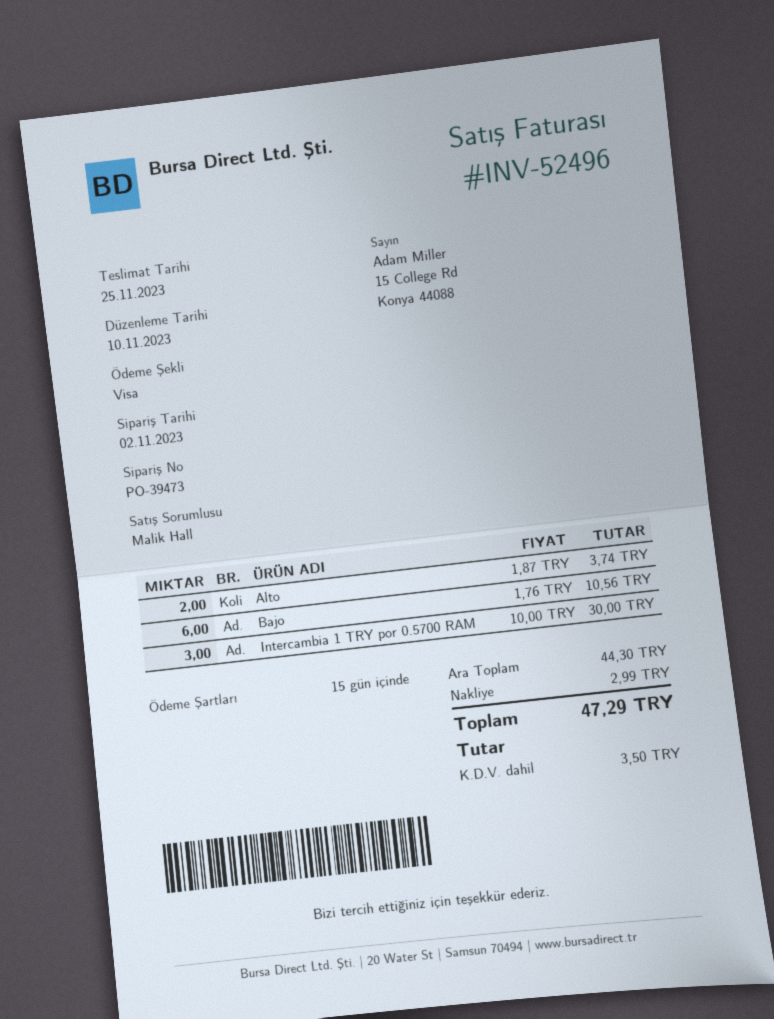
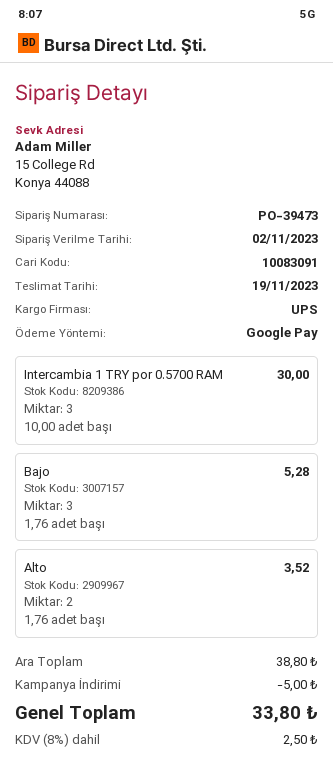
delivery date: 2023-11-25 -> 2023-11-19
payment method: Visa -> Google Pay
Alto: 2 x 1.87 = 3.74 -> 2 x 1.76 = 3.52
Bajo: 6 x 1.76 = 10.56 -> 3 x 1.76 = 5.28
subtotal: 44.30 -> 38.80
discount: none -> 5.00
shipping: 2.99 -> none
tax: 3.50 -> 2.50
total: 47.29 -> 33.80

